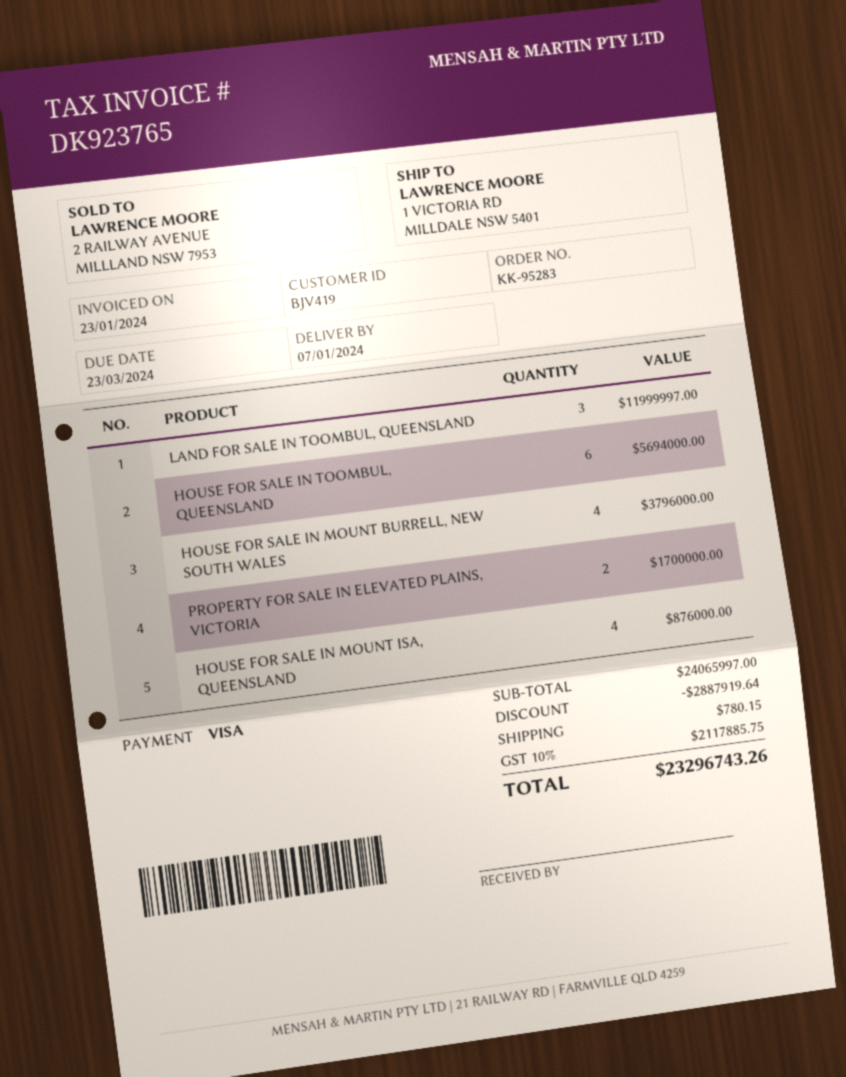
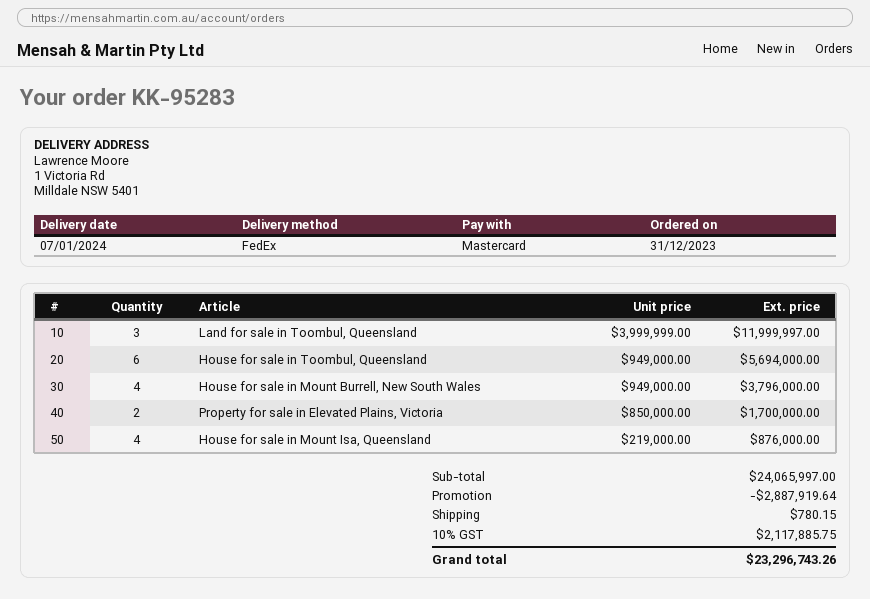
payment method: Visa -> Mastercard

